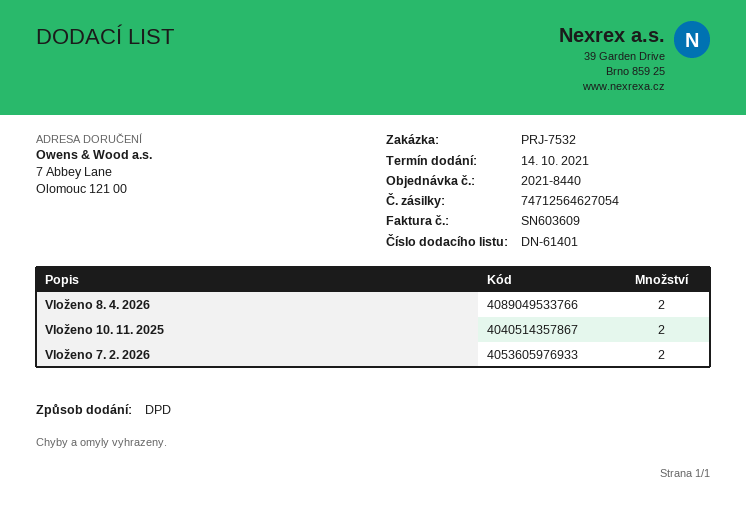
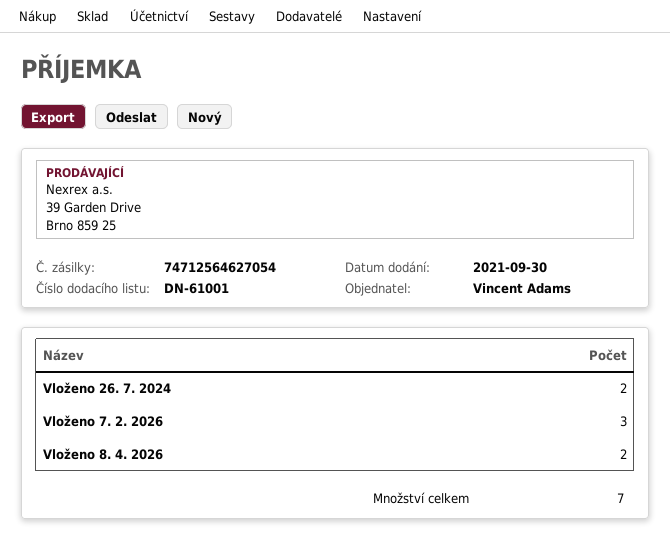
delivery note number: DN-61401 -> DN-61001
delivery date: 2021-10-14 -> 2021-09-30
Vloženo 10. 11. 2025: 2 -> none
Vloženo 7. 2. 2026: 2 -> 3
Vloženo 26. 7. 2024: none -> 2

